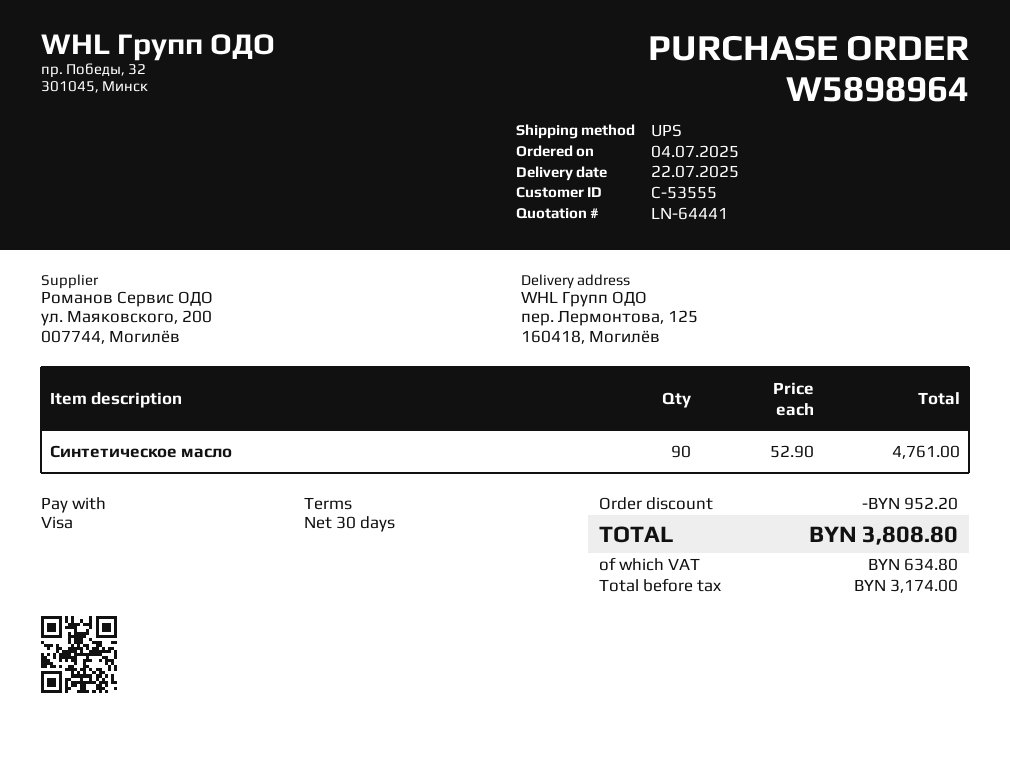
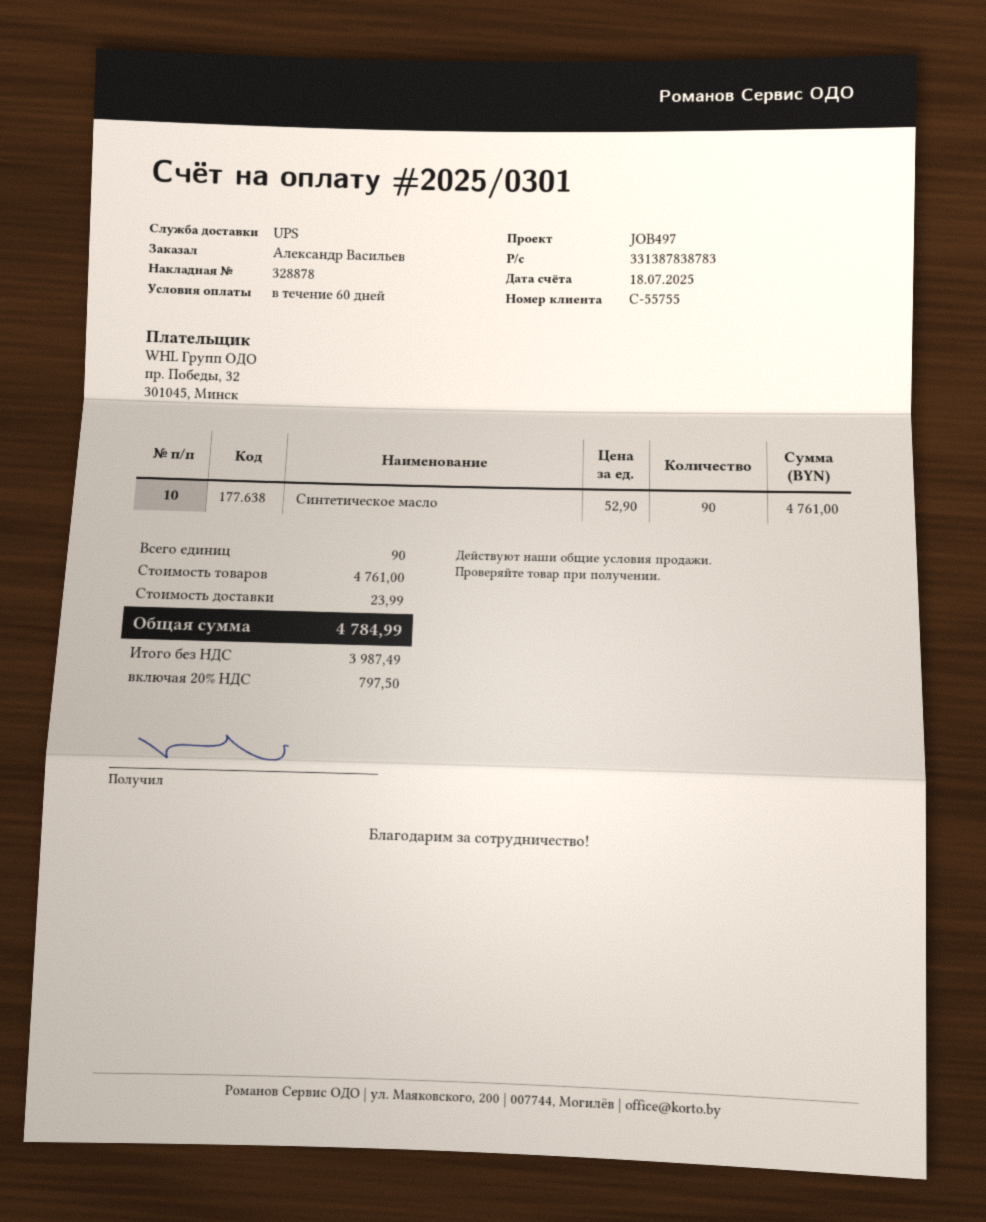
payment terms: 30 days -> 60 days
customer number: C-53555 -> C-55755
discount: 952.20 -> none
shipping: none -> 23.99
net: 3174.00 -> 3987.49
tax: 634.80 -> 797.50
total: 3808.80 -> 4784.99

